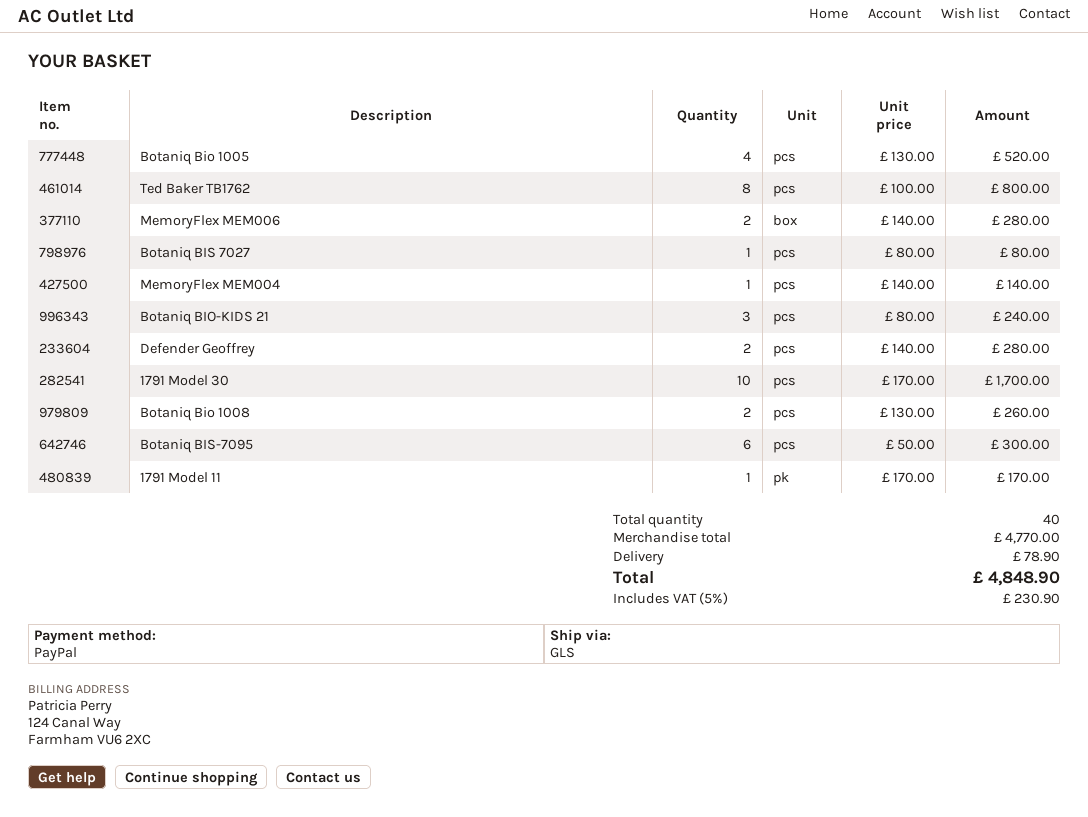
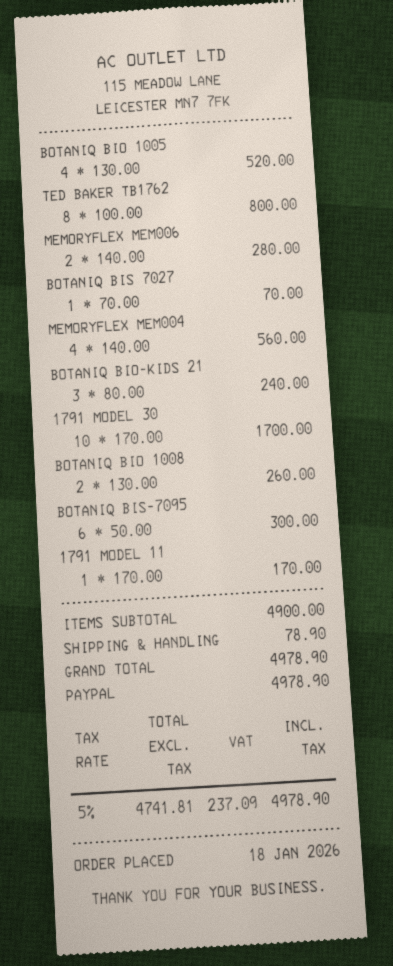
Botaniq BIS 7027: 1 x 80.00 = 80.00 -> 1 x 70.00 = 70.00
MemoryFlex MEM004: 1 x 140.00 = 140.00 -> 4 x 140.00 = 560.00
Defender Geoffrey: 2 x 140.00 = 280.00 -> none
subtotal: 4770.00 -> 4900.00
tax: 5% = 230.90 -> 5% = 237.09
total: 4848.90 -> 4978.90

